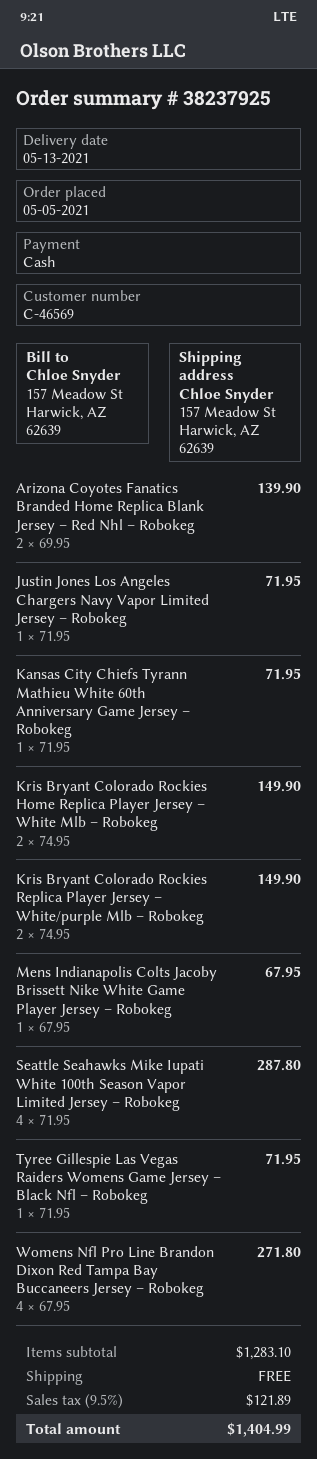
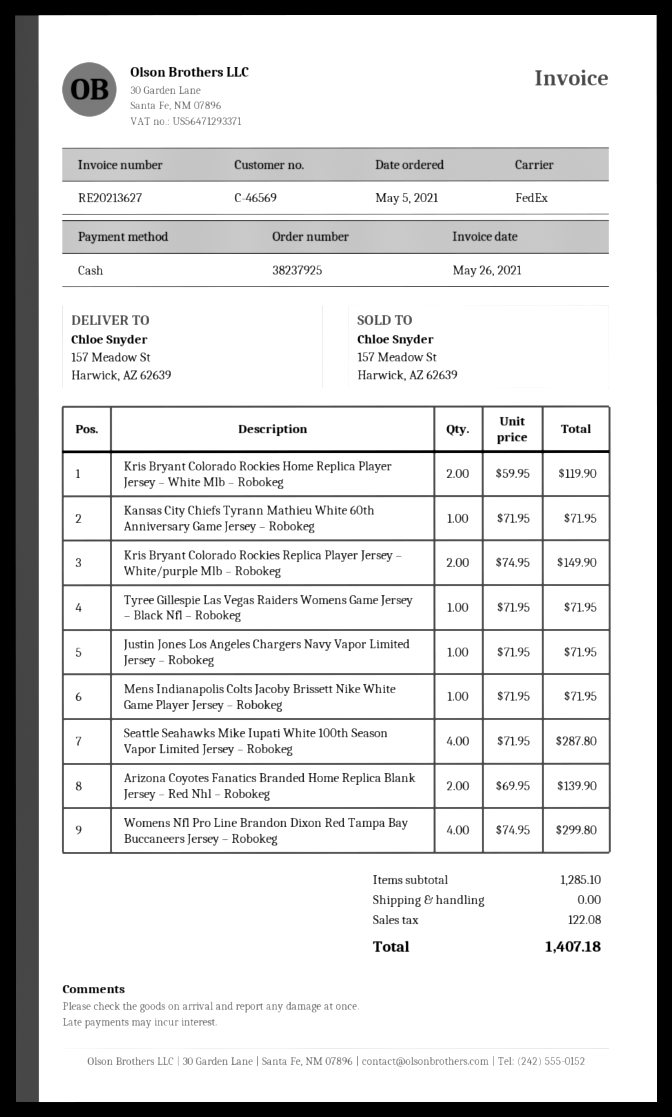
Kris Bryant Colorado Rockies Home Replica Player Jersey – White Mlb – Robokeg: 2 x 74.95 = 149.90 -> 2 x 59.95 = 119.90
Mens Indianapolis Colts Jacoby Brissett Nike White Game Player Jersey – Robokeg: 1 x 67.95 = 67.95 -> 1 x 71.95 = 71.95
Womens Nfl Pro Line Brandon Dixon Red Tampa Bay Buccaneers Jersey – Robokeg: 4 x 67.95 = 271.80 -> 4 x 74.95 = 299.80
subtotal: 1283.10 -> 1285.10
tax: 121.89 -> 122.08
total: 1404.99 -> 1407.18

